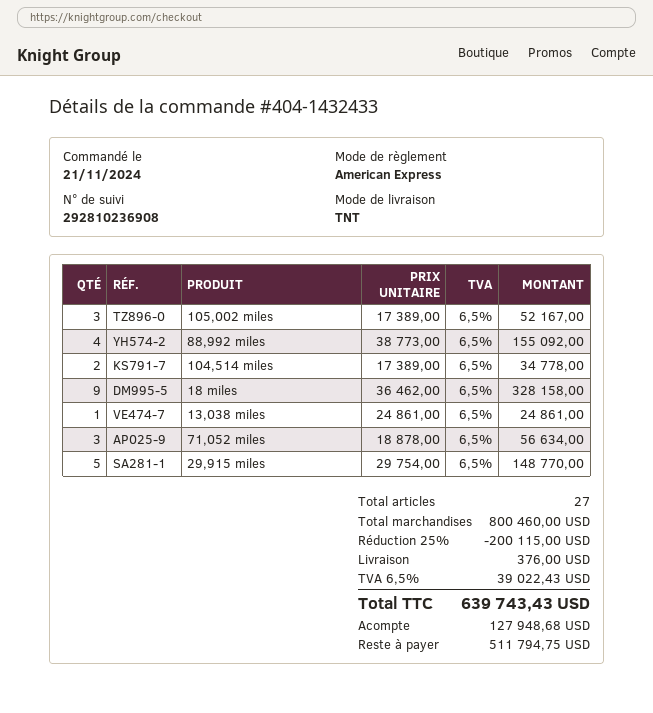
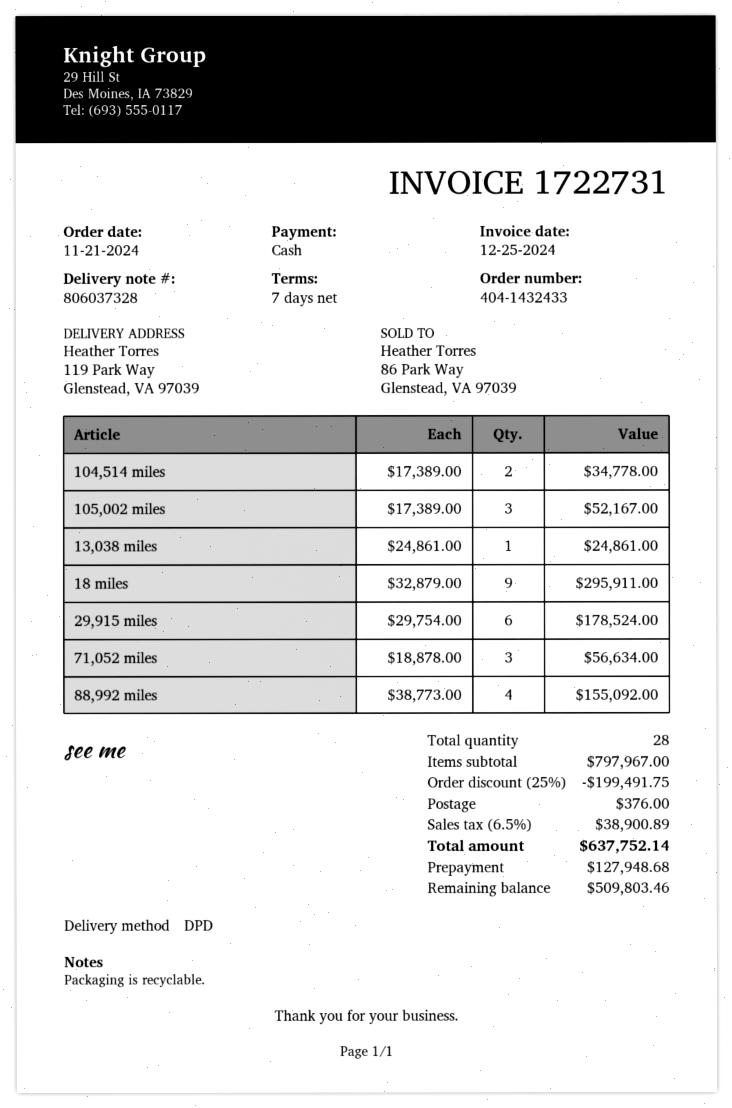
payment method: American Express -> cash
shipping method: TNT -> DPD
18 miles: 9 x 36462.00 = 328158.00 -> 9 x 32879.00 = 295911.00
29,915 miles: 5 x 29754.00 = 148770.00 -> 6 x 29754.00 = 178524.00
total quantity: 27 -> 28
subtotal: 800460.00 -> 797967.00
discount: 25% = 200115.00 -> 25% = 199491.75
tax: 6.5% = 39022.43 -> 6.5% = 38900.89
total: 639743.43 -> 637752.14
balance: 511794.75 -> 509803.46

